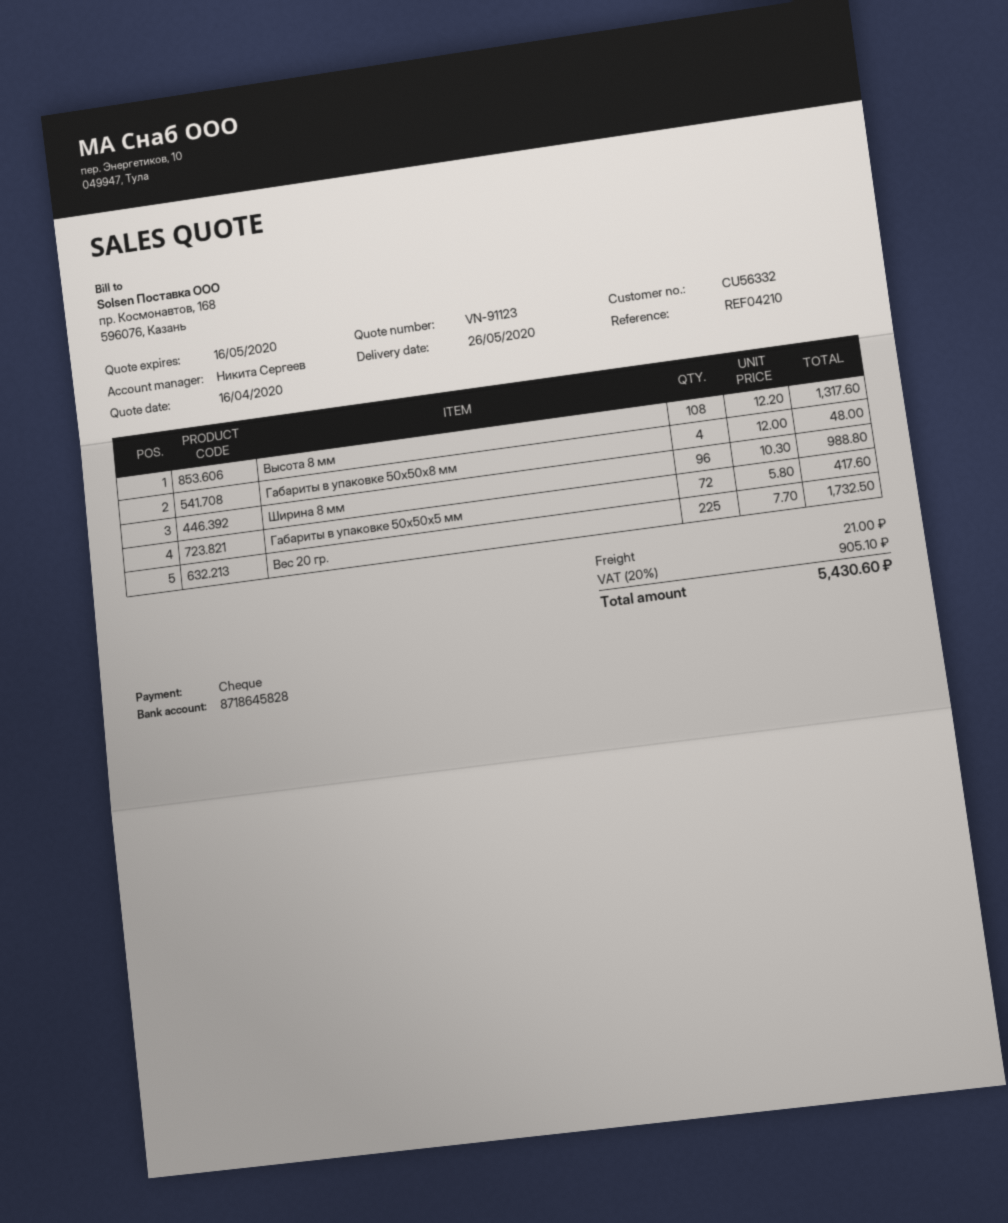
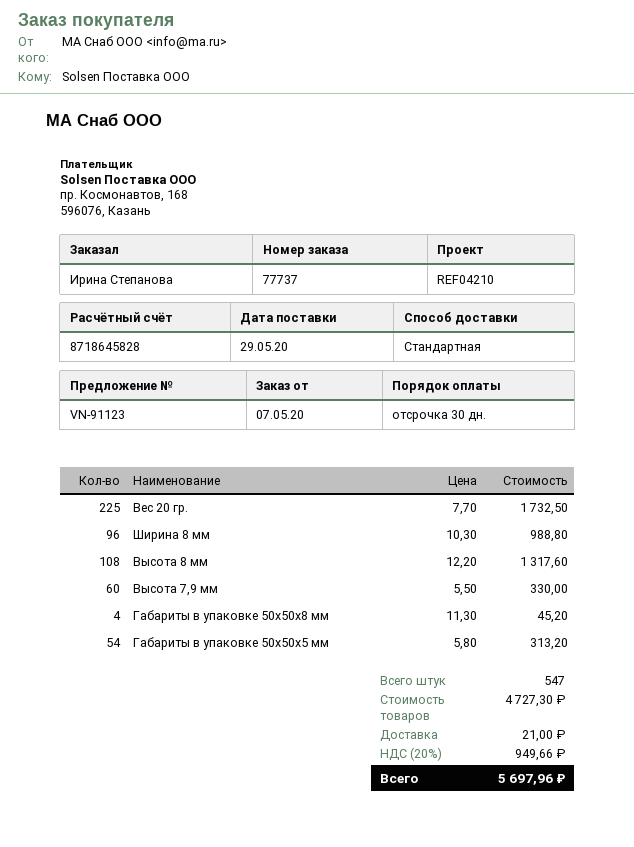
delivery date: 2020-05-26 -> 2020-05-29
Габариты в упаковке 50x50x8 мм: 4 x 12.00 = 48.00 -> 4 x 11.30 = 45.20
Габариты в упаковке 50x50x5 мм: 72 x 5.80 = 417.60 -> 54 x 5.80 = 313.20
Высота 7,9 мм: none -> 60 x 5.50 = 330.00
tax: 20% = 905.10 -> 20% = 949.66
total: 5430.60 -> 5697.96

